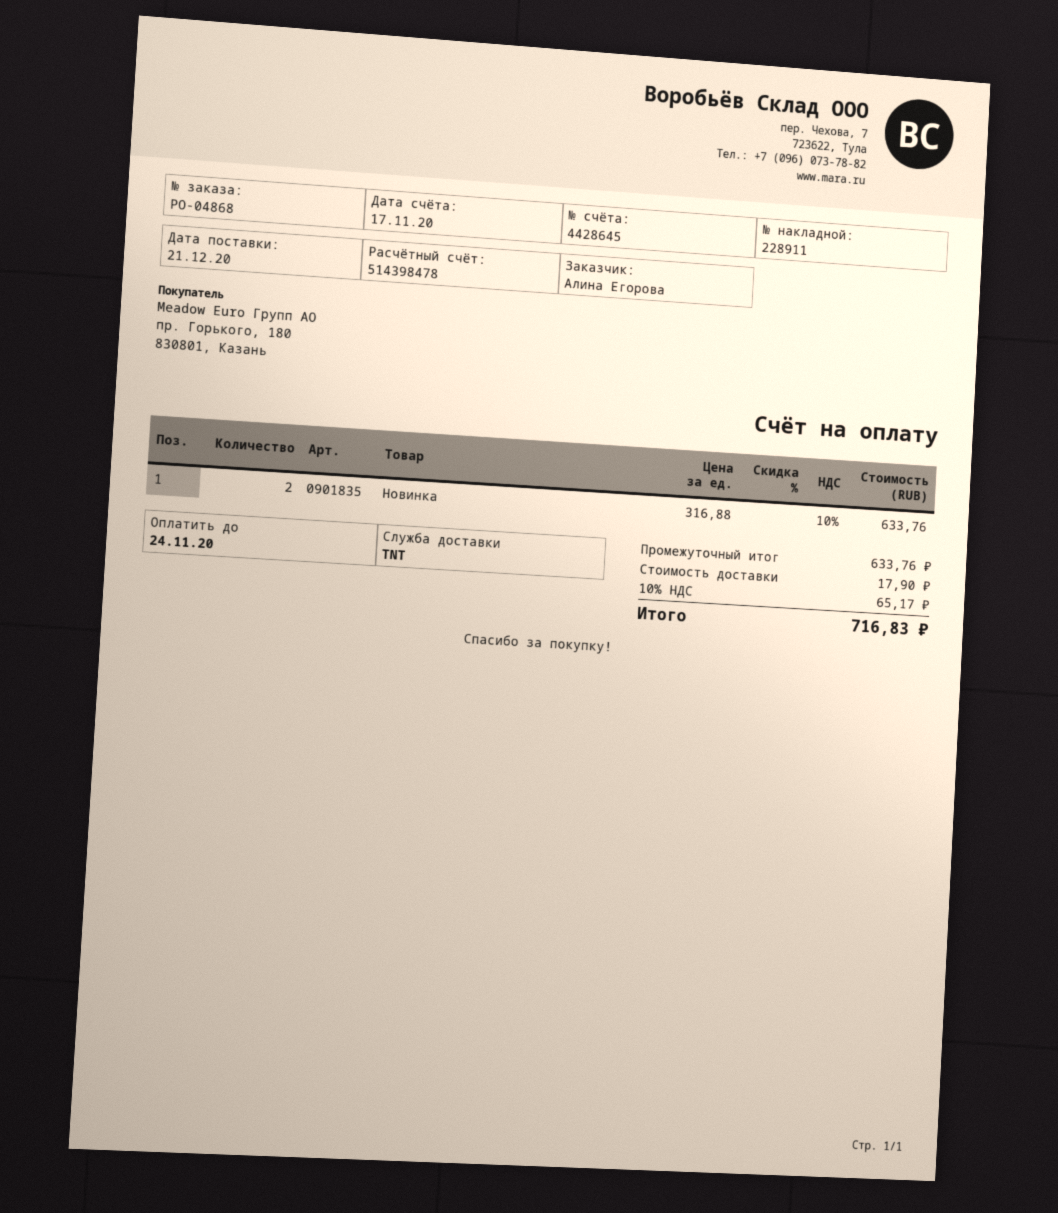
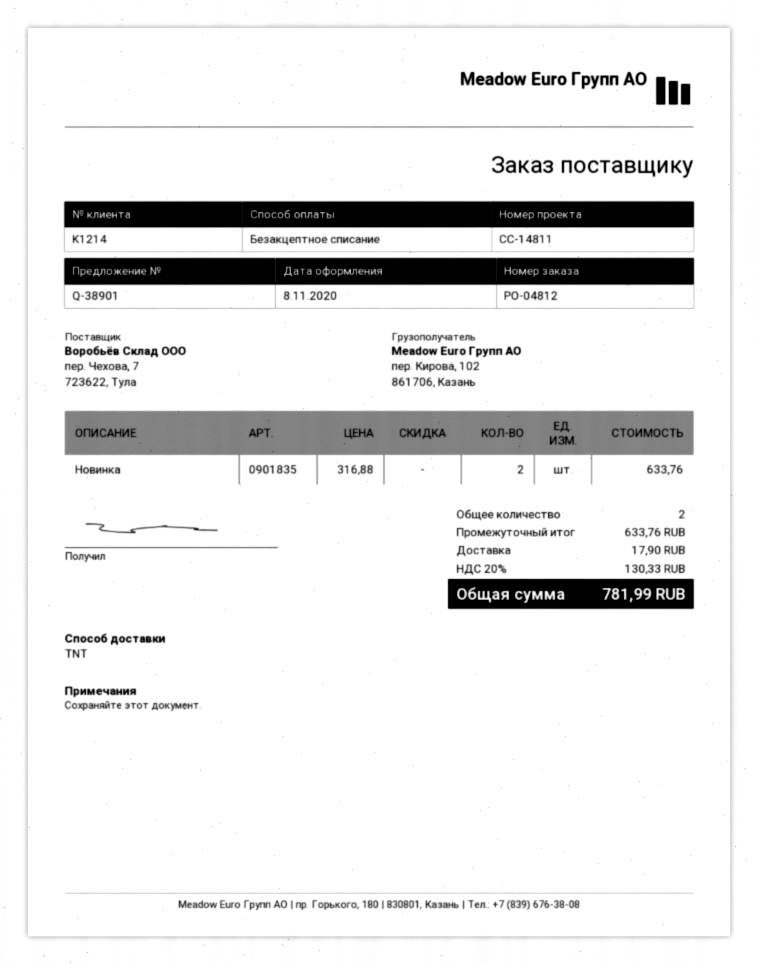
order number: PO-04868 -> PO-04812
tax: 10% = 65.17 -> 20% = 130.33
total: 716.83 -> 781.99

